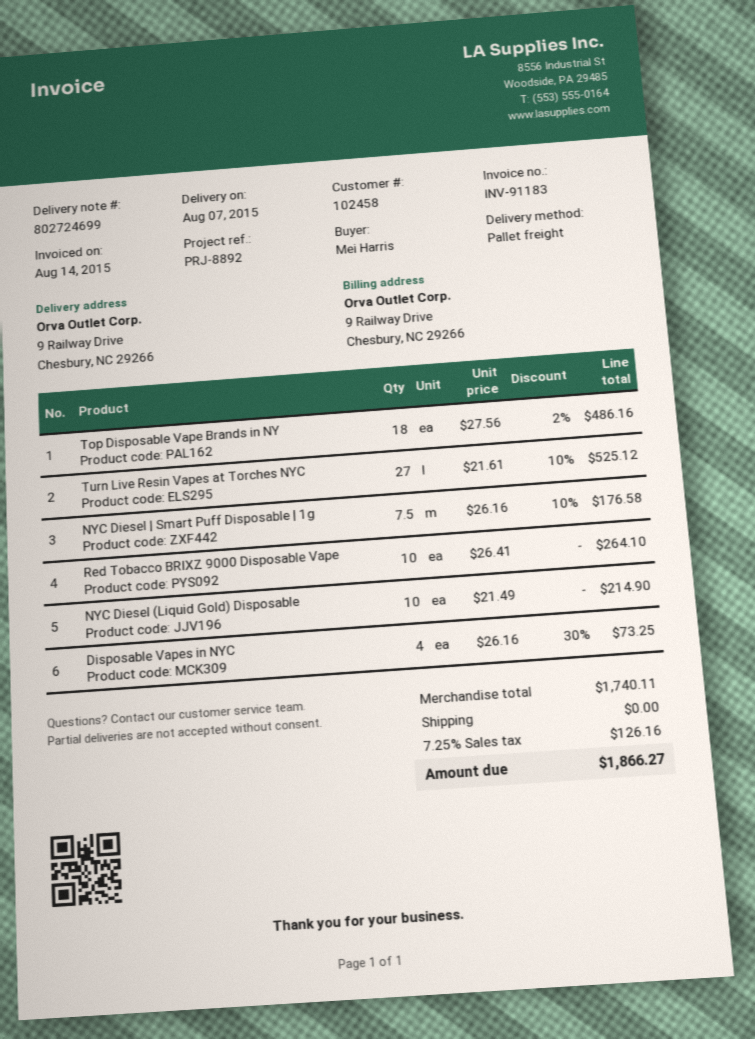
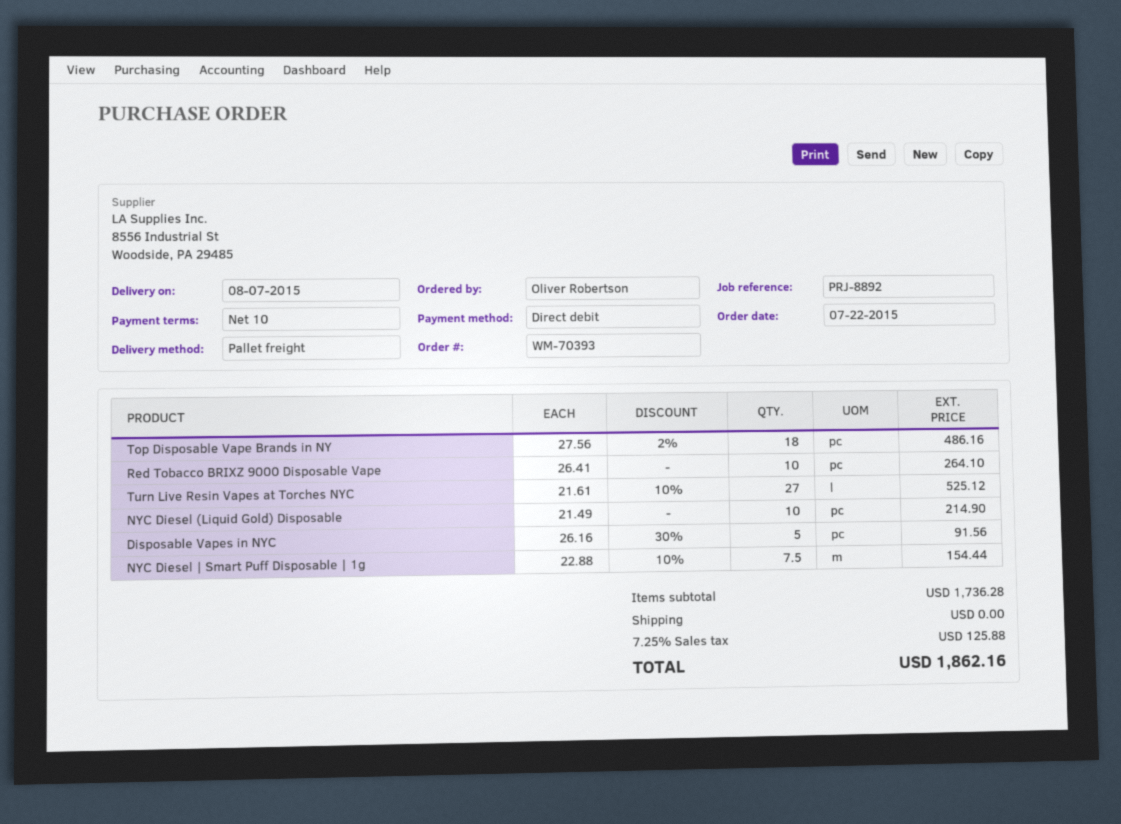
ordered by: Mei Harris -> Oliver Robertson
NYC Diesel | Smart Puff Disposable | 1g: 7.5 x 26.16 - 10% = 176.58 -> 7.5 x 22.88 - 10% = 154.44
Disposable Vapes in NYC: 4 x 26.16 - 30% = 73.25 -> 5 x 26.16 - 30% = 91.56
subtotal: 1740.11 -> 1736.28
tax: 7.25% = 126.16 -> 7.25% = 125.88
total: 1866.27 -> 1862.16

